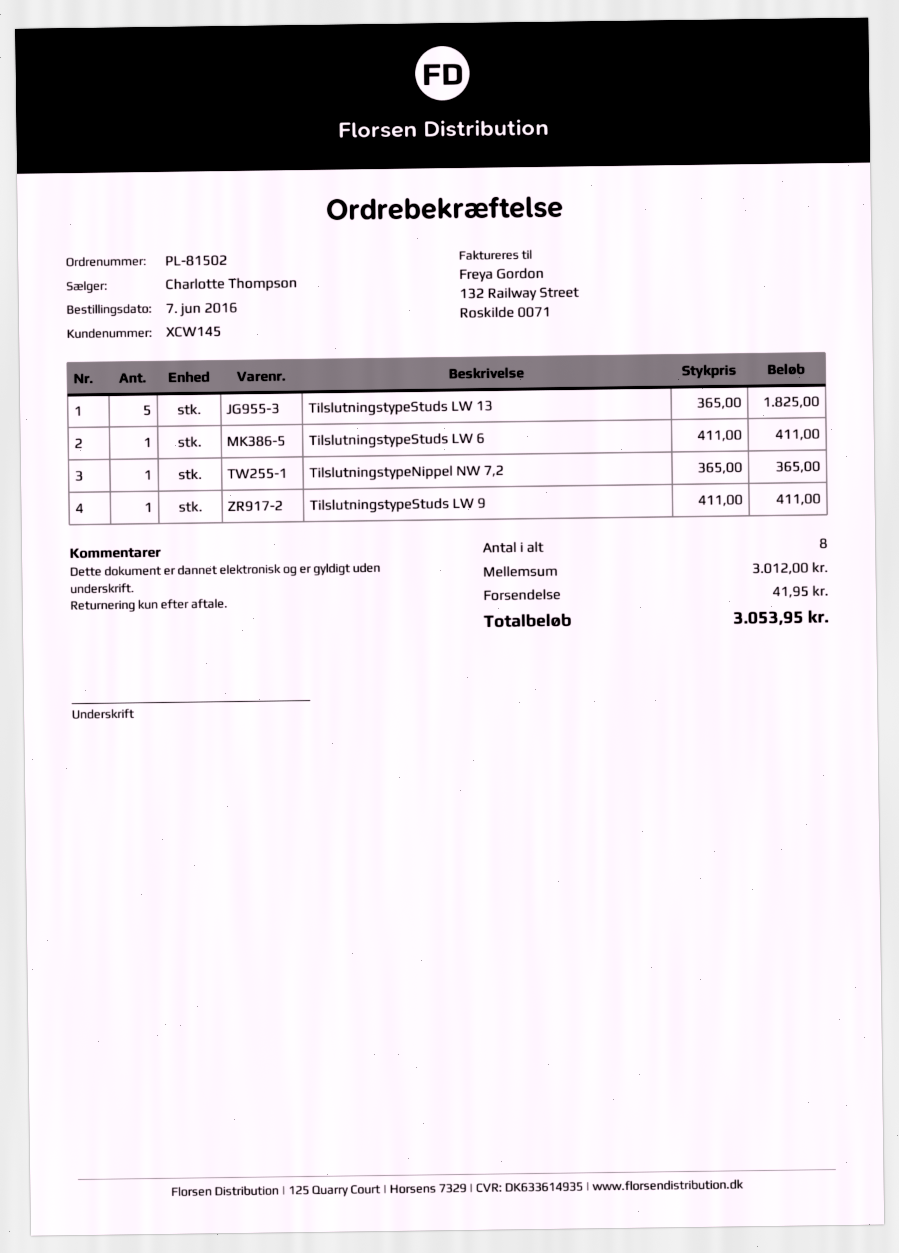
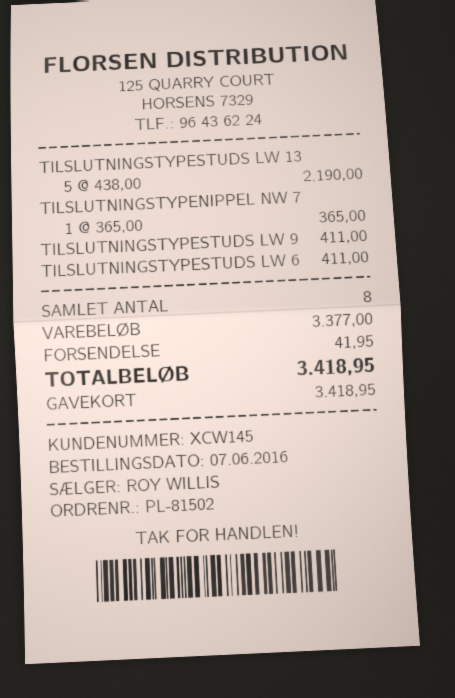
sales rep: Charlotte Thompson -> ROY WILLIS
TilslutningstypeStuds LW 13: 5 x 365.00 = 1825.00 -> 5 x 438.00 = 2190.00
subtotal: 3012.00 -> 3377.00
total: 3053.95 -> 3418.95

